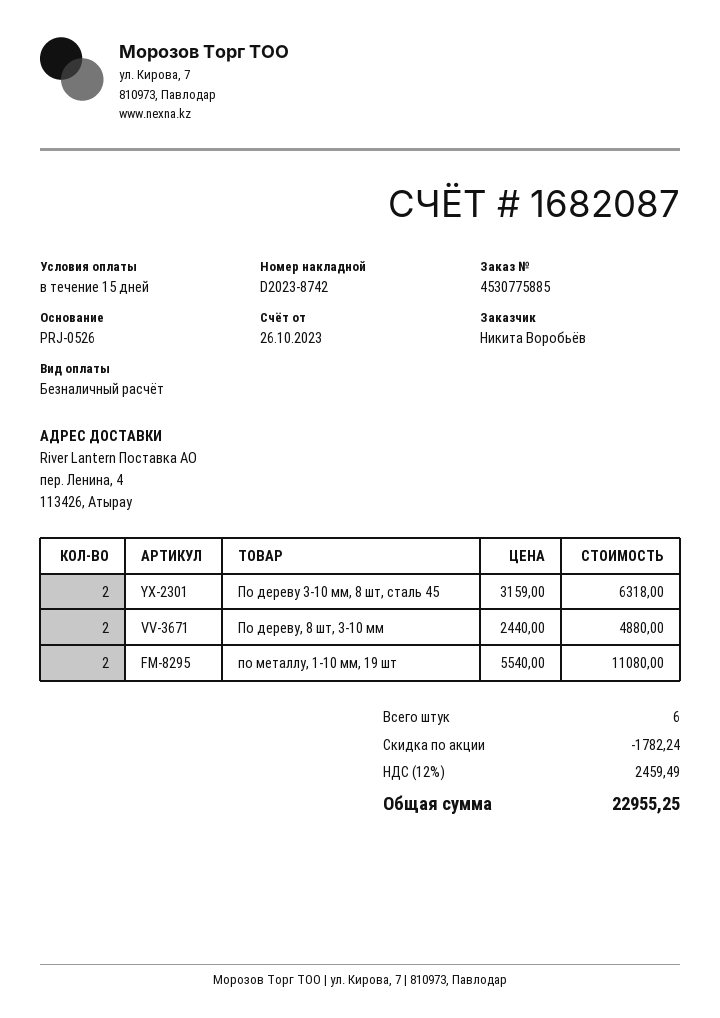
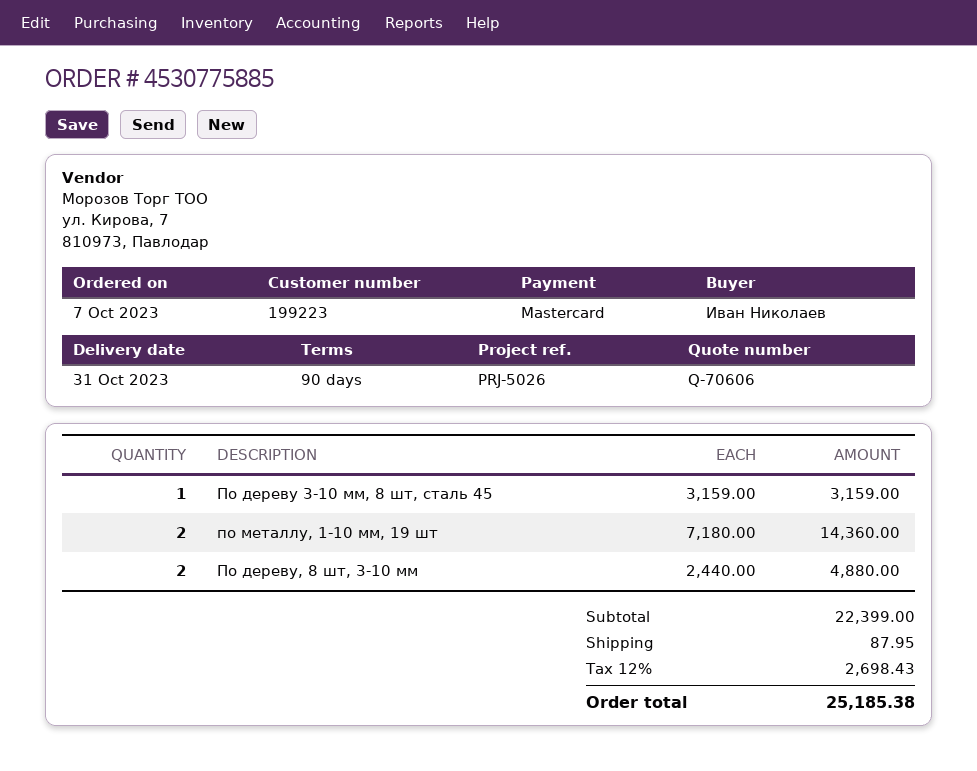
payment terms: 15 days -> 90 days
reference: PRJ-0526 -> PRJ-5026
ordered by: Никита Воробьёв -> Иван Николаев
payment method: bank transfer -> Mastercard
По дереву 3-10 мм, 8 шт, сталь 45: 2 x 3159.00 = 6318.00 -> 1 x 3159.00 = 3159.00
по металлу, 1-10 мм, 19 шт: 2 x 5540.00 = 11080.00 -> 2 x 7180.00 = 14360.00
discount: 1782.24 -> none
shipping: none -> 87.95
tax: 12% = 2459.49 -> 12% = 2698.43
total: 22955.25 -> 25185.38

